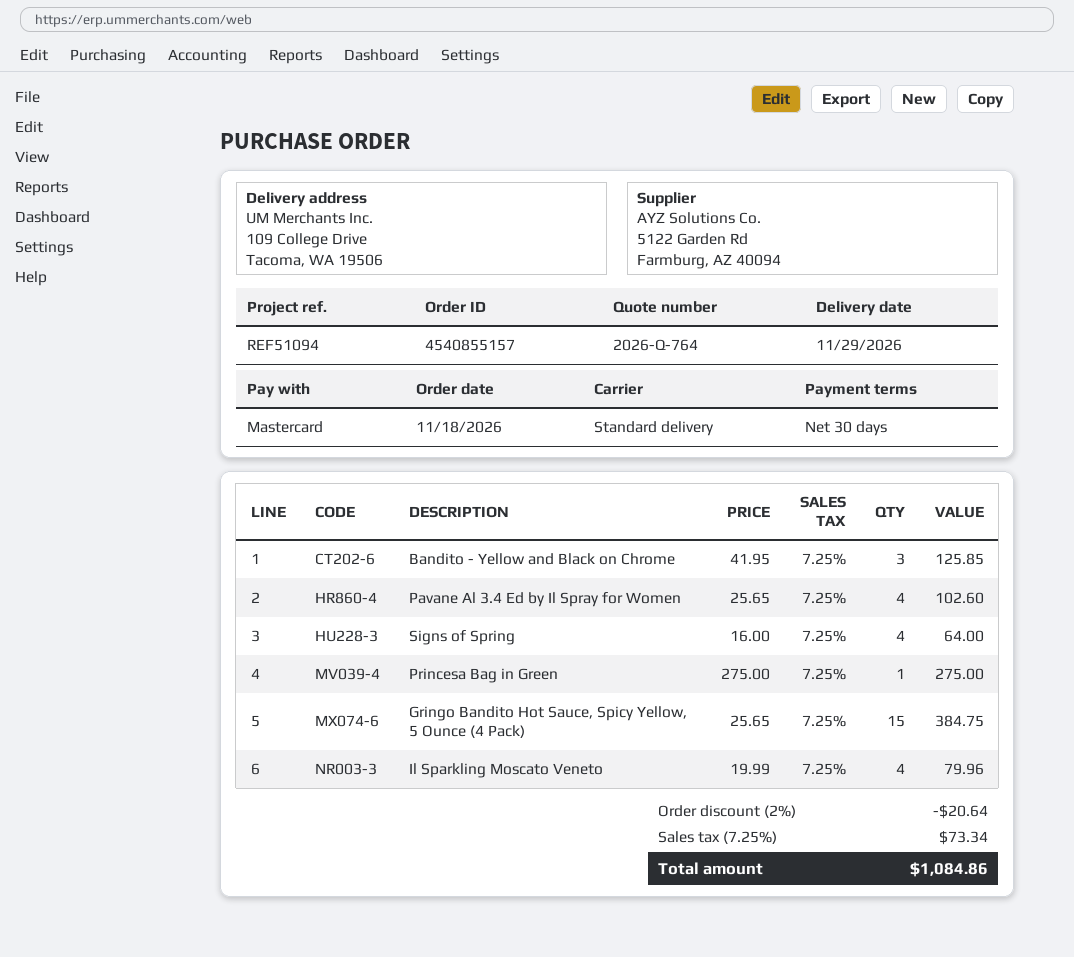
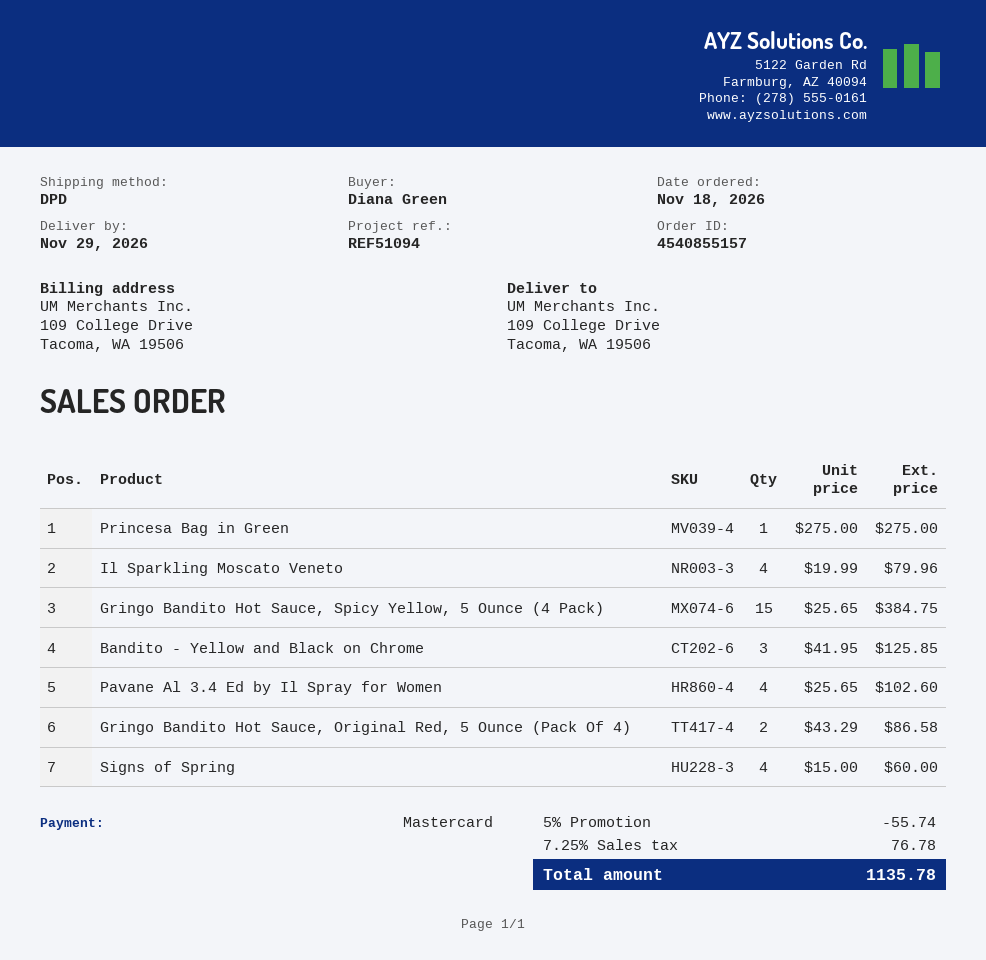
shipping method: standard -> DPD
Signs of Spring: 4 x 16.00 = 64.00 -> 4 x 15.00 = 60.00
Gringo Bandito Hot Sauce, Original Red, 5 Ounce (Pack Of 4): none -> 2 x 43.29 = 86.58
discount: 2% = 20.64 -> 5% = 55.74
tax: 7.25% = 73.34 -> 7.25% = 76.78
total: 1084.86 -> 1135.78

